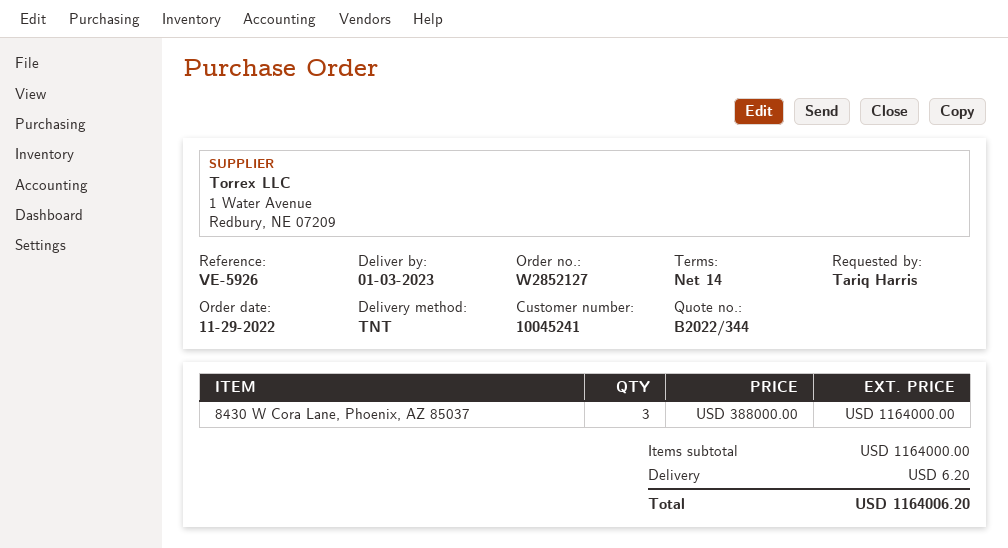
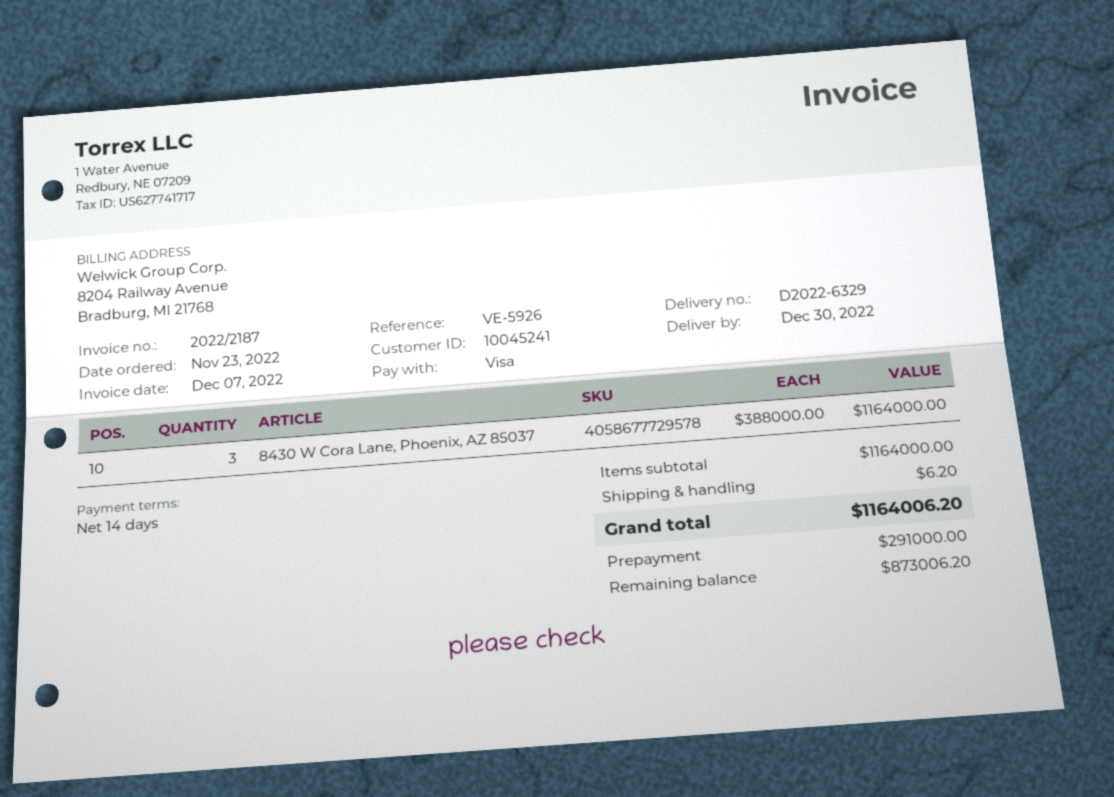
order date: 2022-11-29 -> 2022-11-23
delivery date: 2023-01-03 -> 2022-12-30

